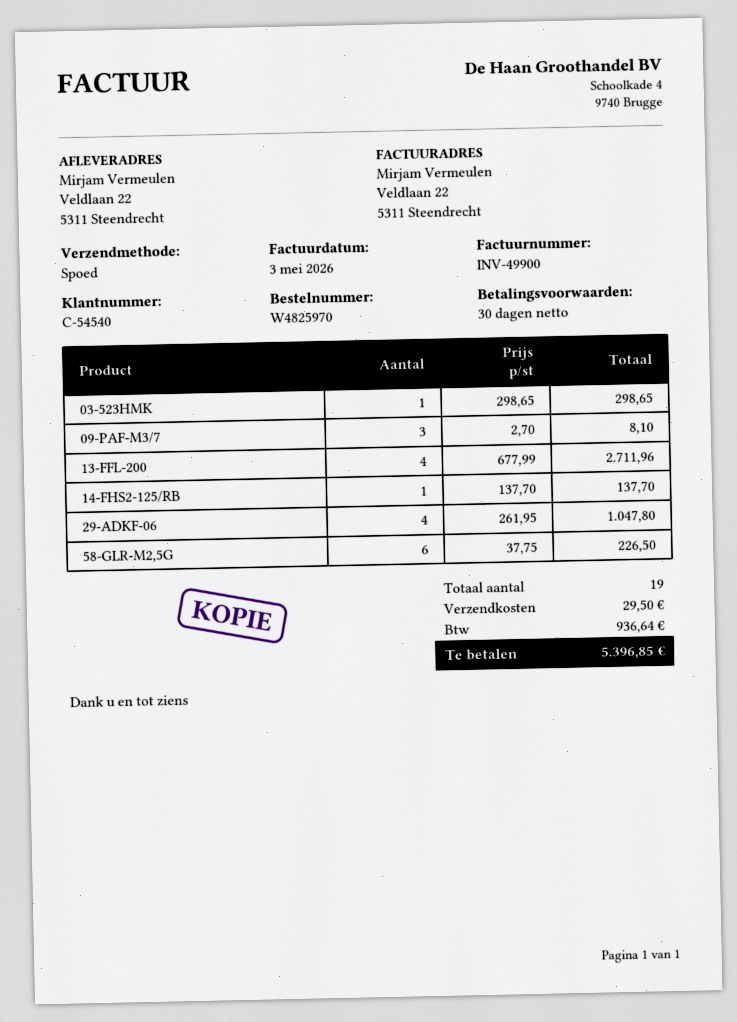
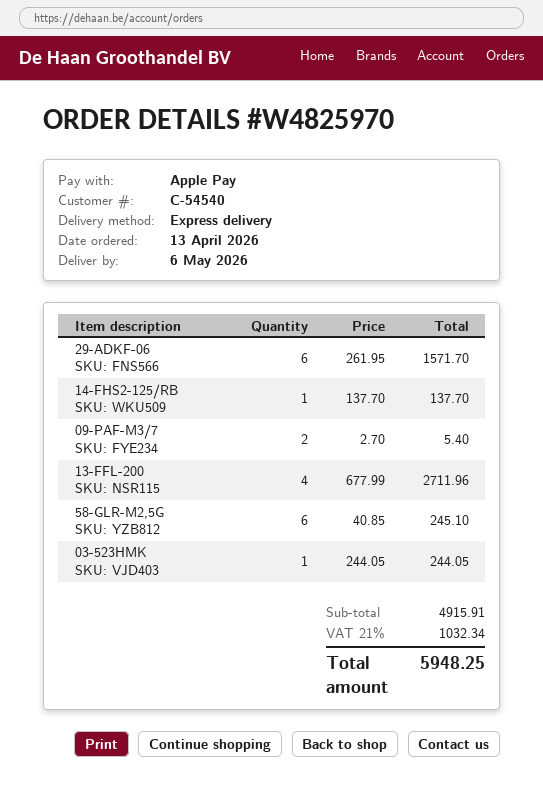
03-523HMK: 1 x 298.65 = 298.65 -> 1 x 244.05 = 244.05
09-PAF-M3/7: 3 x 2.70 = 8.10 -> 2 x 2.70 = 5.40
29-ADKF-06: 4 x 261.95 = 1047.80 -> 6 x 261.95 = 1571.70
58-GLR-M2,5G: 6 x 37.75 = 226.50 -> 6 x 40.85 = 245.10
shipping: 29.50 -> none
tax: 936.64 -> 1032.34
total: 5396.85 -> 5948.25

